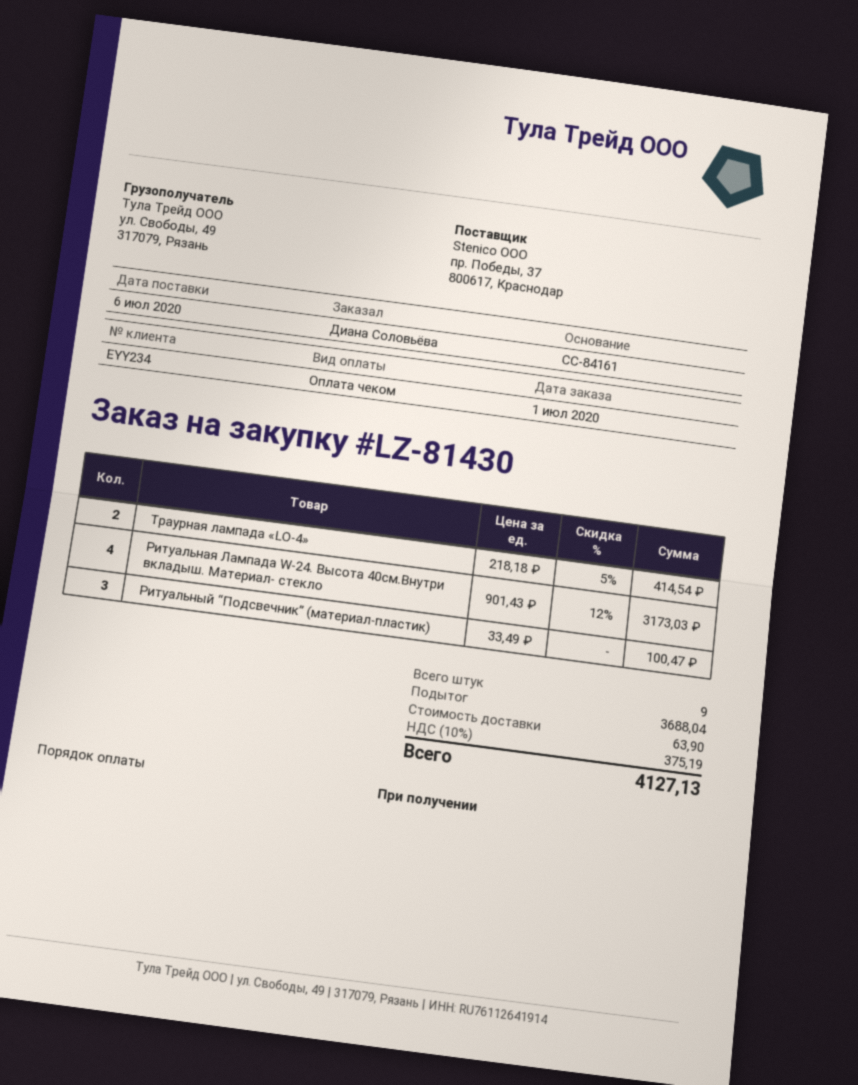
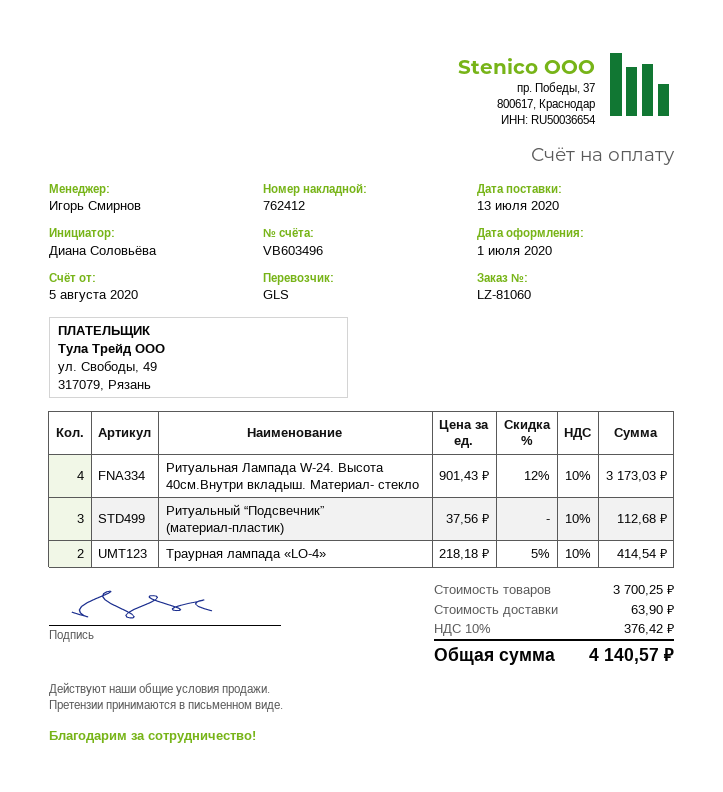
order number: LZ-81430 -> LZ-81060
delivery date: 2020-07-06 -> 2020-07-13
Ритуальный “Подсвечник” (материал-пластик): 3 x 33.49 = 100.47 -> 3 x 37.56 = 112.68
subtotal: 3688.04 -> 3700.25
tax: 10% = 375.19 -> 10% = 376.42
total: 4127.13 -> 4140.57

